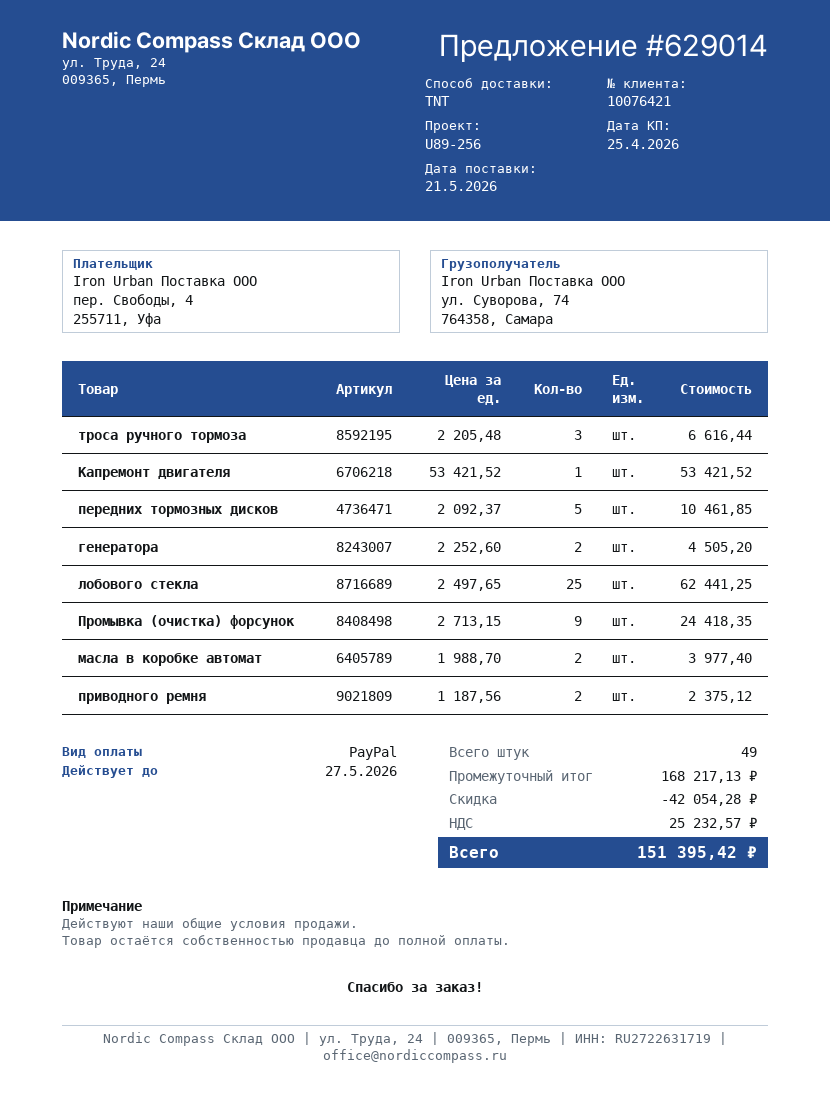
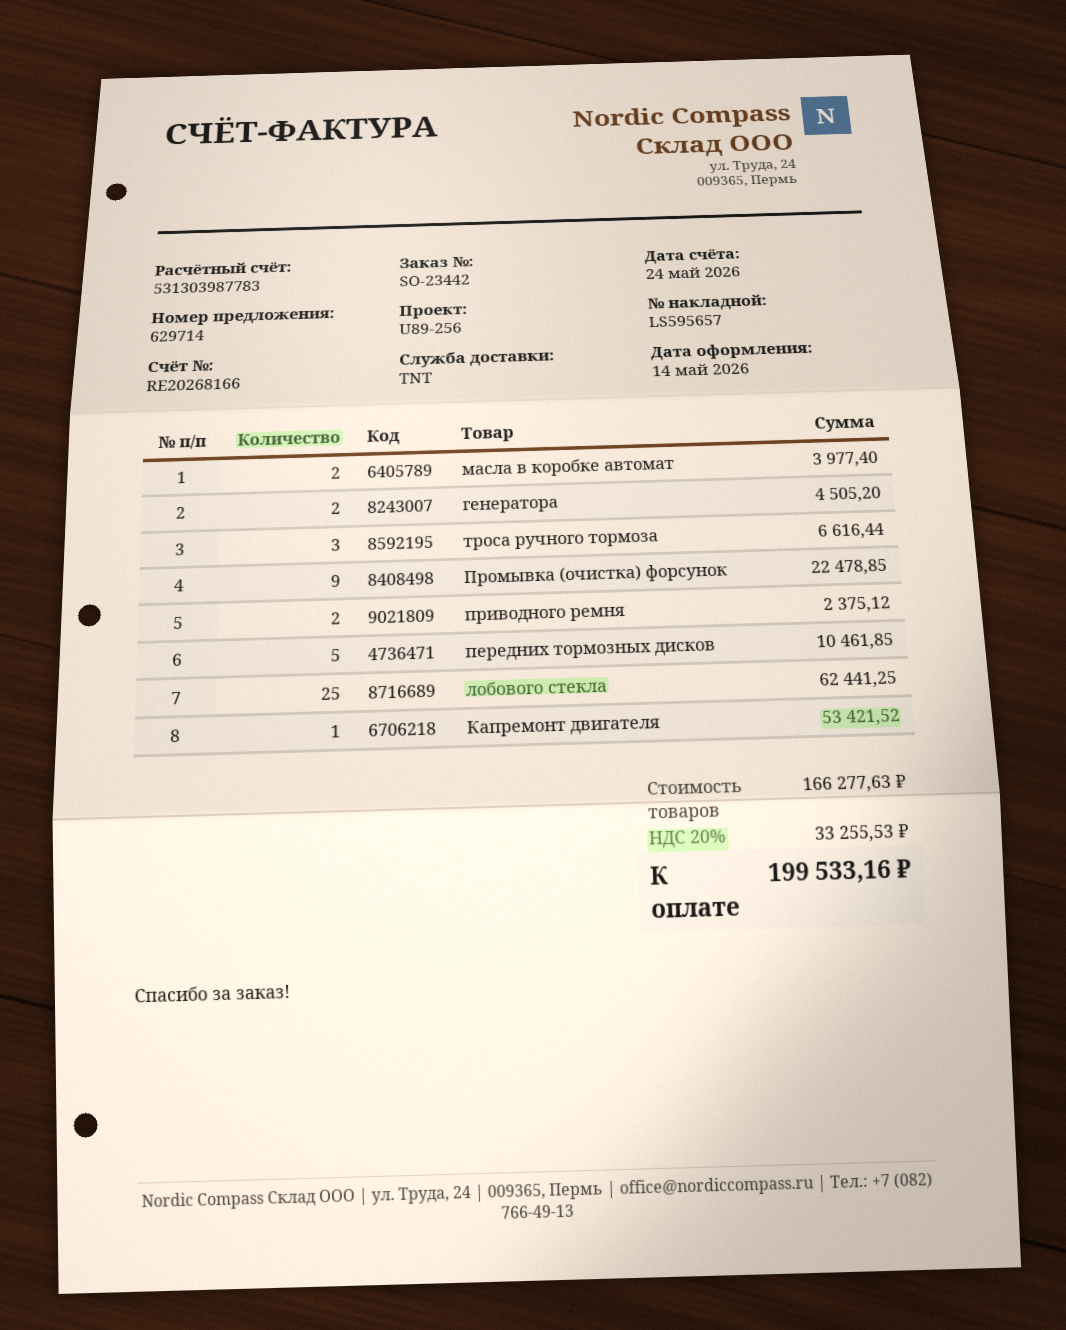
quote number: 629014 -> 629714
Промывка (очистка) форсунок: 9 for 24418.35 -> 9 for 22478.85
subtotal: 168217.13 -> 166277.63
discount: 42054.28 -> none
tax: 25232.57 -> 33255.53
total: 151395.42 -> 199533.16

